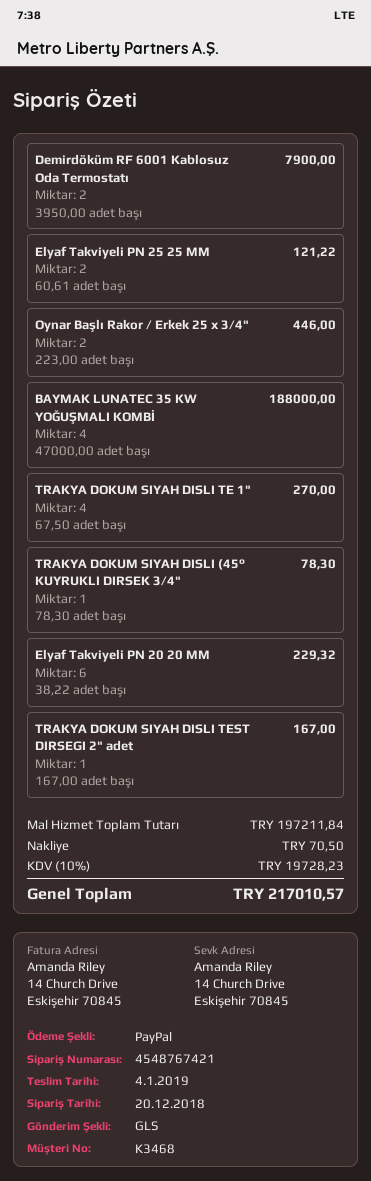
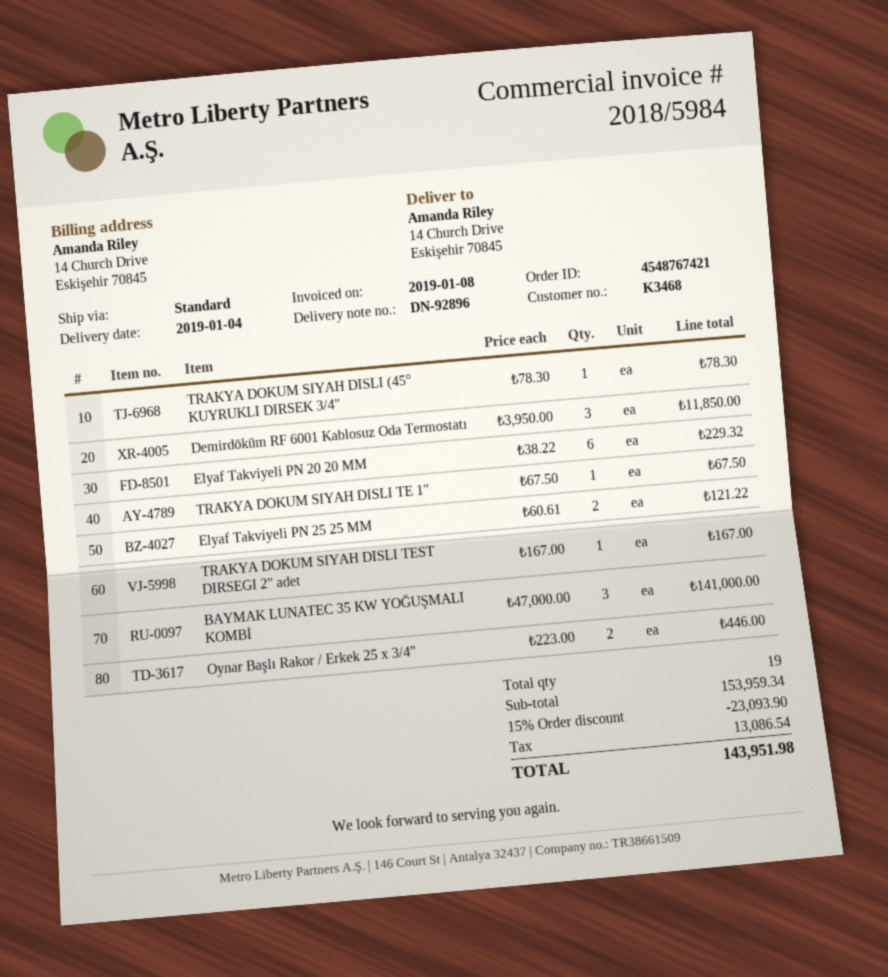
shipping method: GLS -> standard
Demirdöküm RF 6001 Kablosuz Oda Termostatı: 2 x 3950.00 = 7900.00 -> 3 x 3950.00 = 11850.00
BAYMAK LUNATEC 35 KW YOĞUŞMALI KOMBİ: 4 x 47000.00 = 188000.00 -> 3 x 47000.00 = 141000.00
TRAKYA DOKUM SIYAH DISLI TE 1": 4 x 67.50 = 270.00 -> 1 x 67.50 = 67.50
subtotal: 197211.84 -> 153959.34
discount: none -> 15% = 23093.90
shipping: 70.50 -> none
tax: 19728.23 -> 13086.54
total: 217010.57 -> 143951.98

